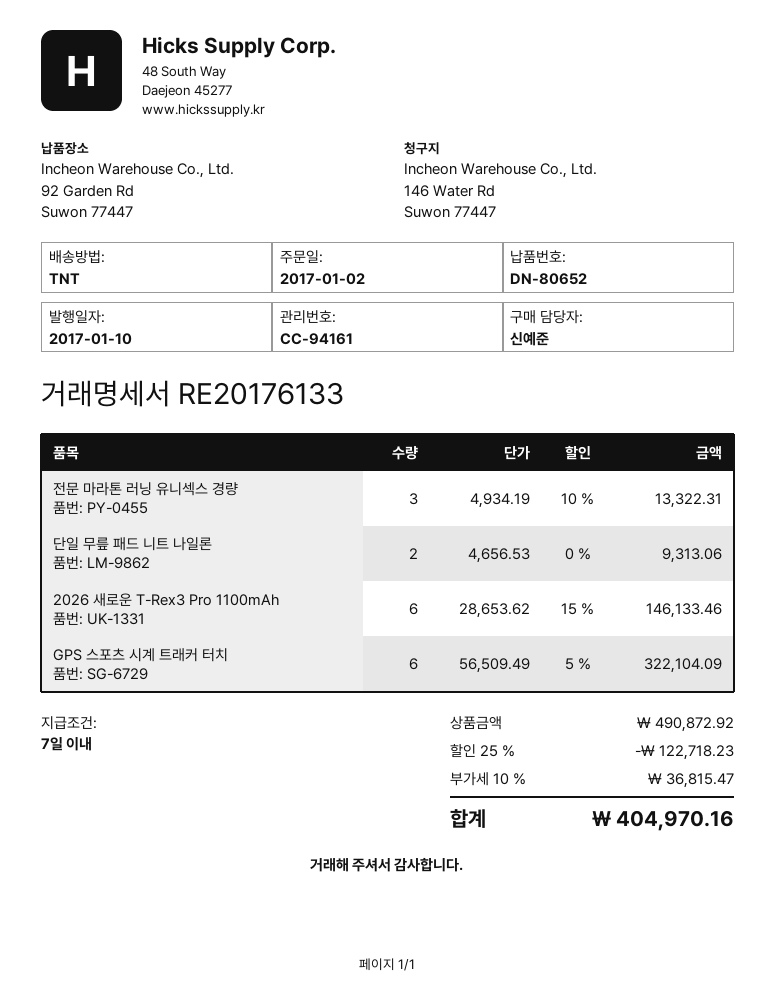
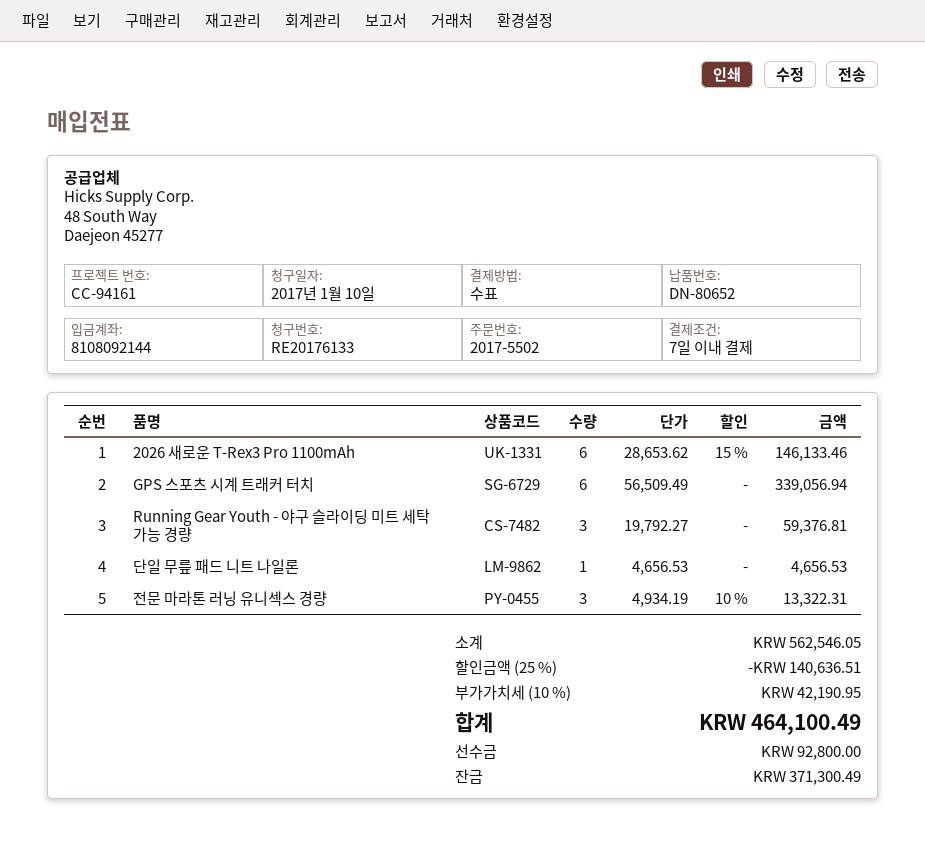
단일 무릎 패드 니트 나일론: 2 x 4656.53 = 9313.06 -> 1 x 4656.53 = 4656.53
GPS 스포츠 시계 트래커 터치: 6 x 56509.49 - 5% = 322104.09 -> 6 x 56509.49 = 339056.94
Running Gear Youth - 야구 슬라이딩 미트 세탁 가능 경량: none -> 3 x 19792.27 = 59376.81
subtotal: 490872.92 -> 562546.05
discount: 25% = 122718.23 -> 25% = 140636.51
tax: 10% = 36815.47 -> 10% = 42190.95
total: 404970.16 -> 464100.49

